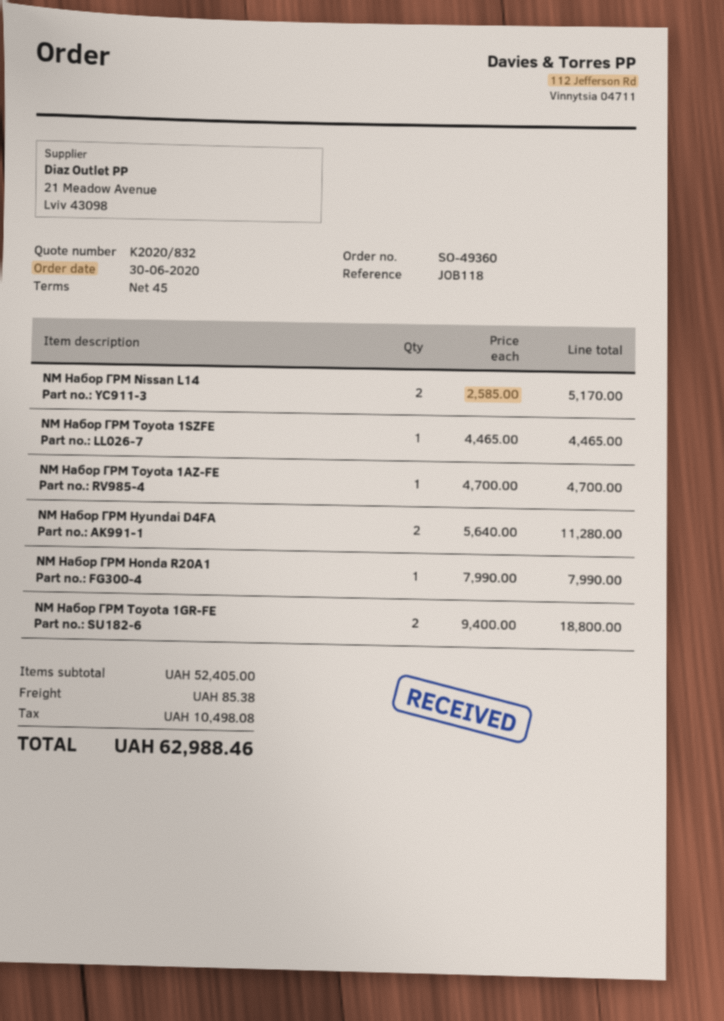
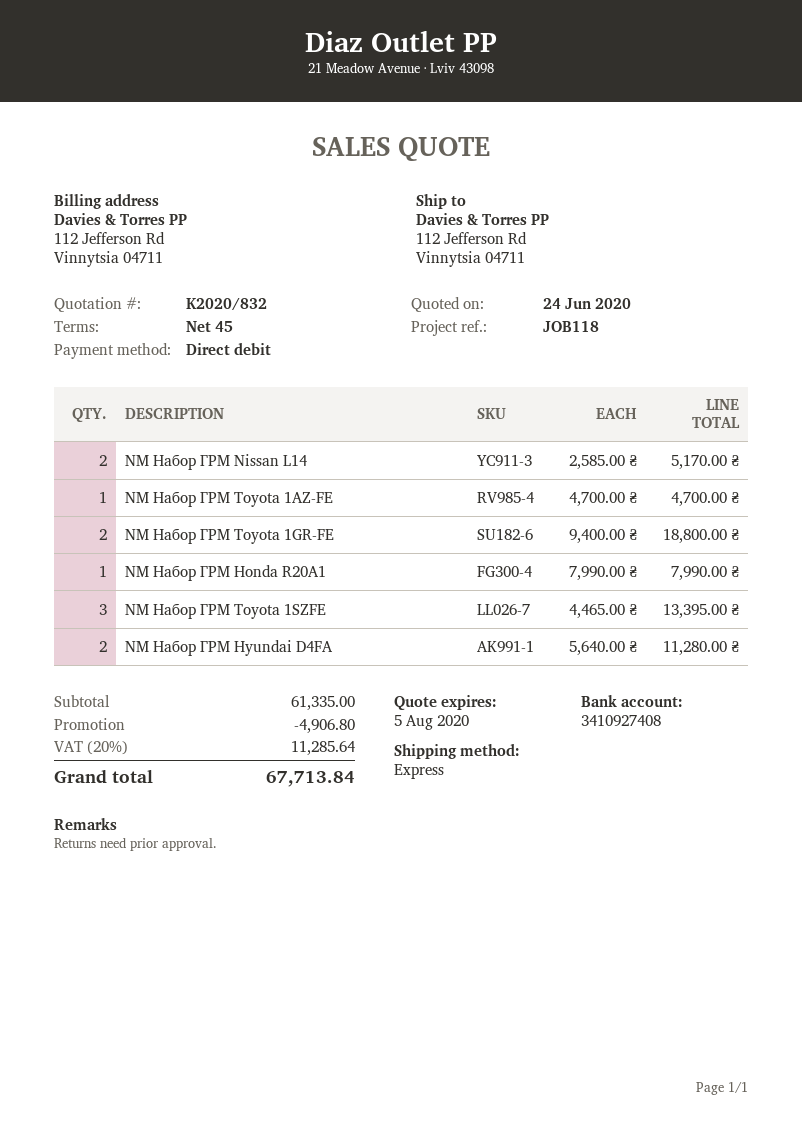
NM Набор ГРМ Toyota 1SZFE: 1 x 4465.00 = 4465.00 -> 3 x 4465.00 = 13395.00
subtotal: 52405.00 -> 61335.00
discount: none -> 4906.80
shipping: 85.38 -> none
tax: 10498.08 -> 11285.64
total: 62988.46 -> 67713.84

